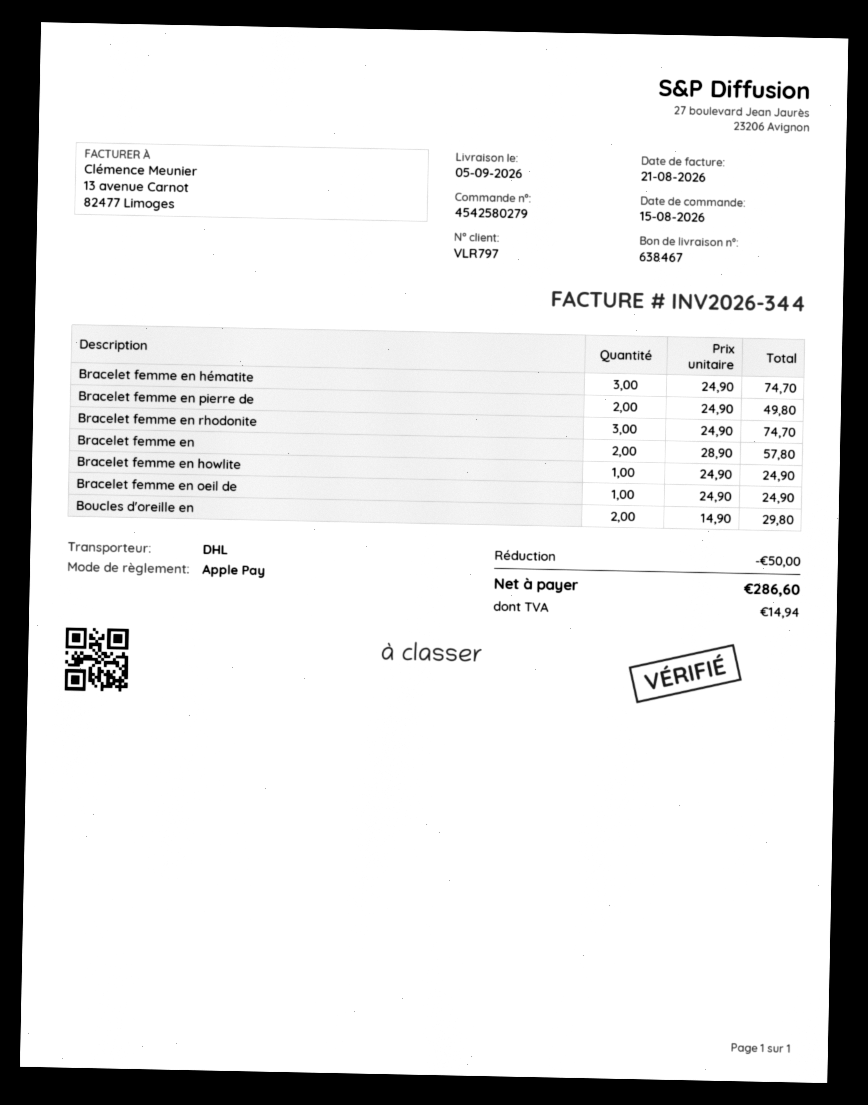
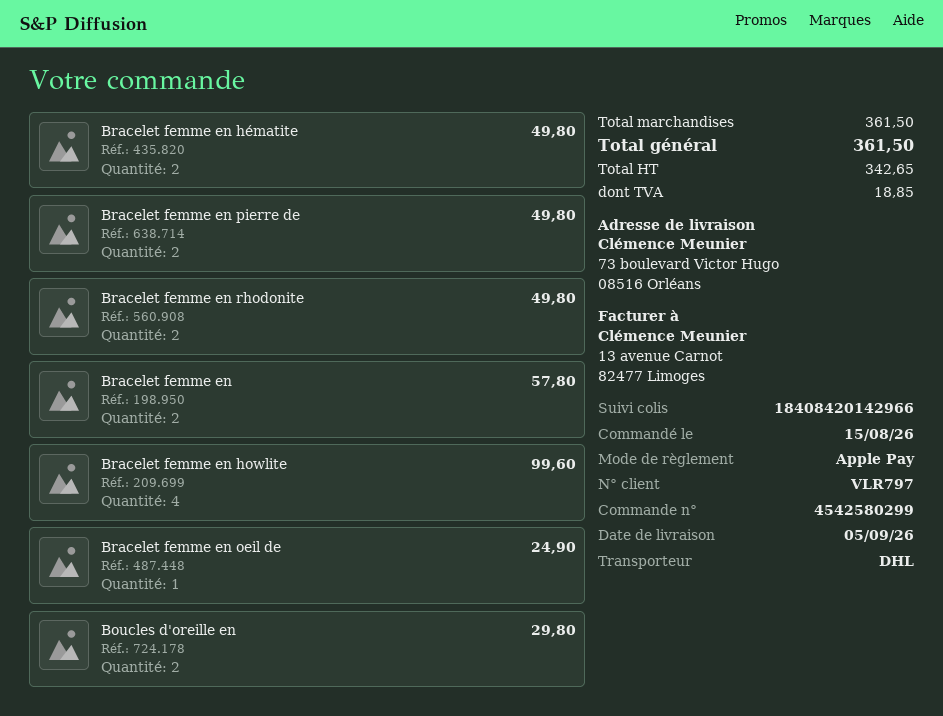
order number: 4542580279 -> 4542580299
Bracelet femme en hématite: 3 for 74.70 -> 2 for 49.80
Bracelet femme en rhodonite: 3 for 74.70 -> 2 for 49.80
Bracelet femme en howlite: 1 for 24.90 -> 4 for 99.60
discount: 50.00 -> none
tax: 14.94 -> 18.85
total: 286.60 -> 361.50

